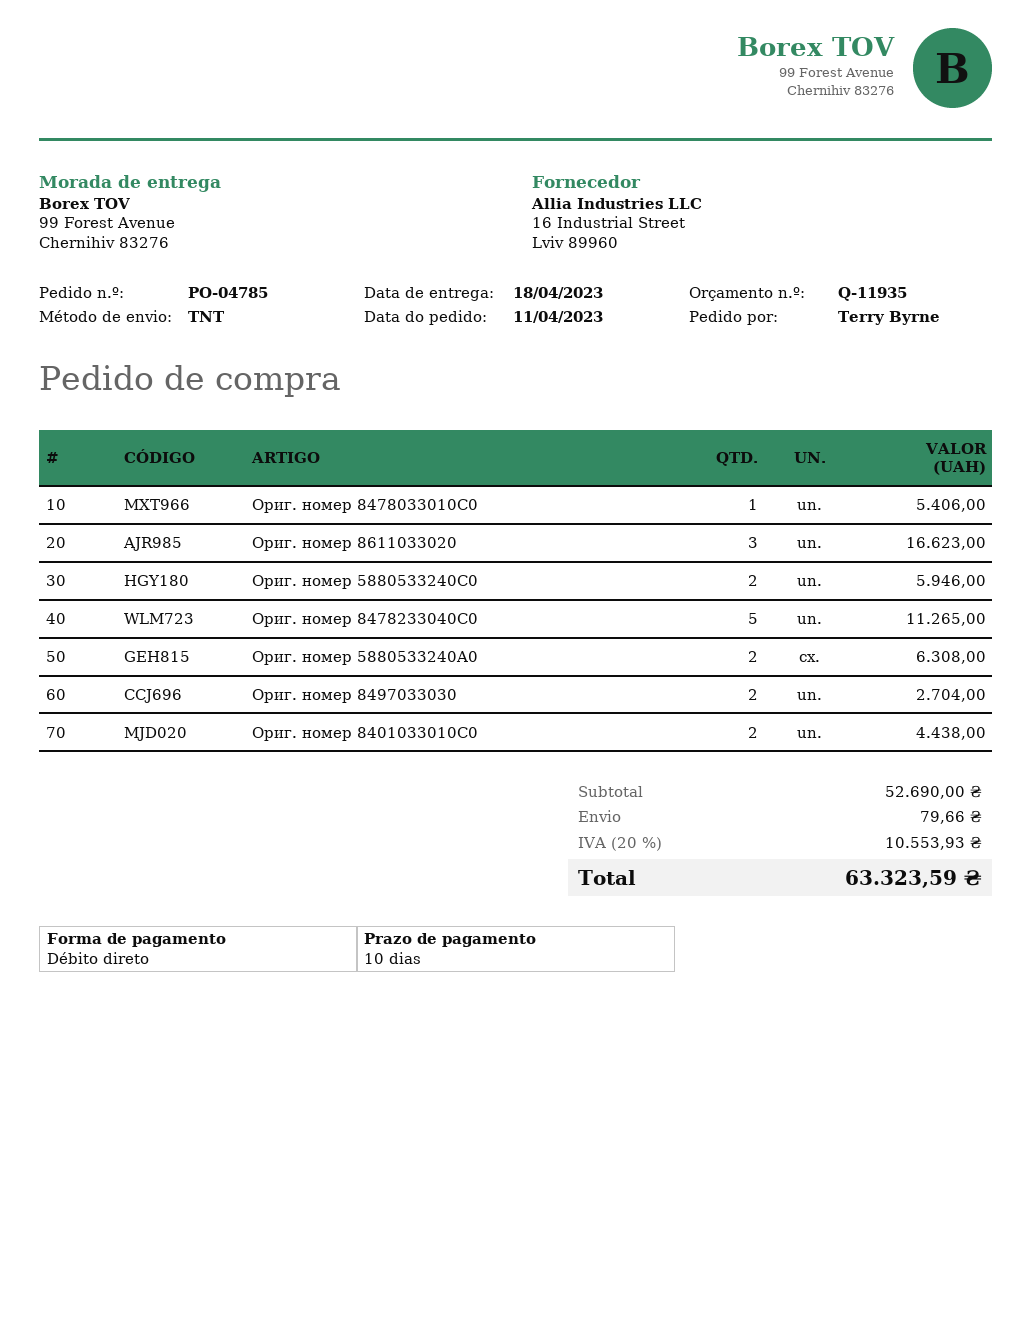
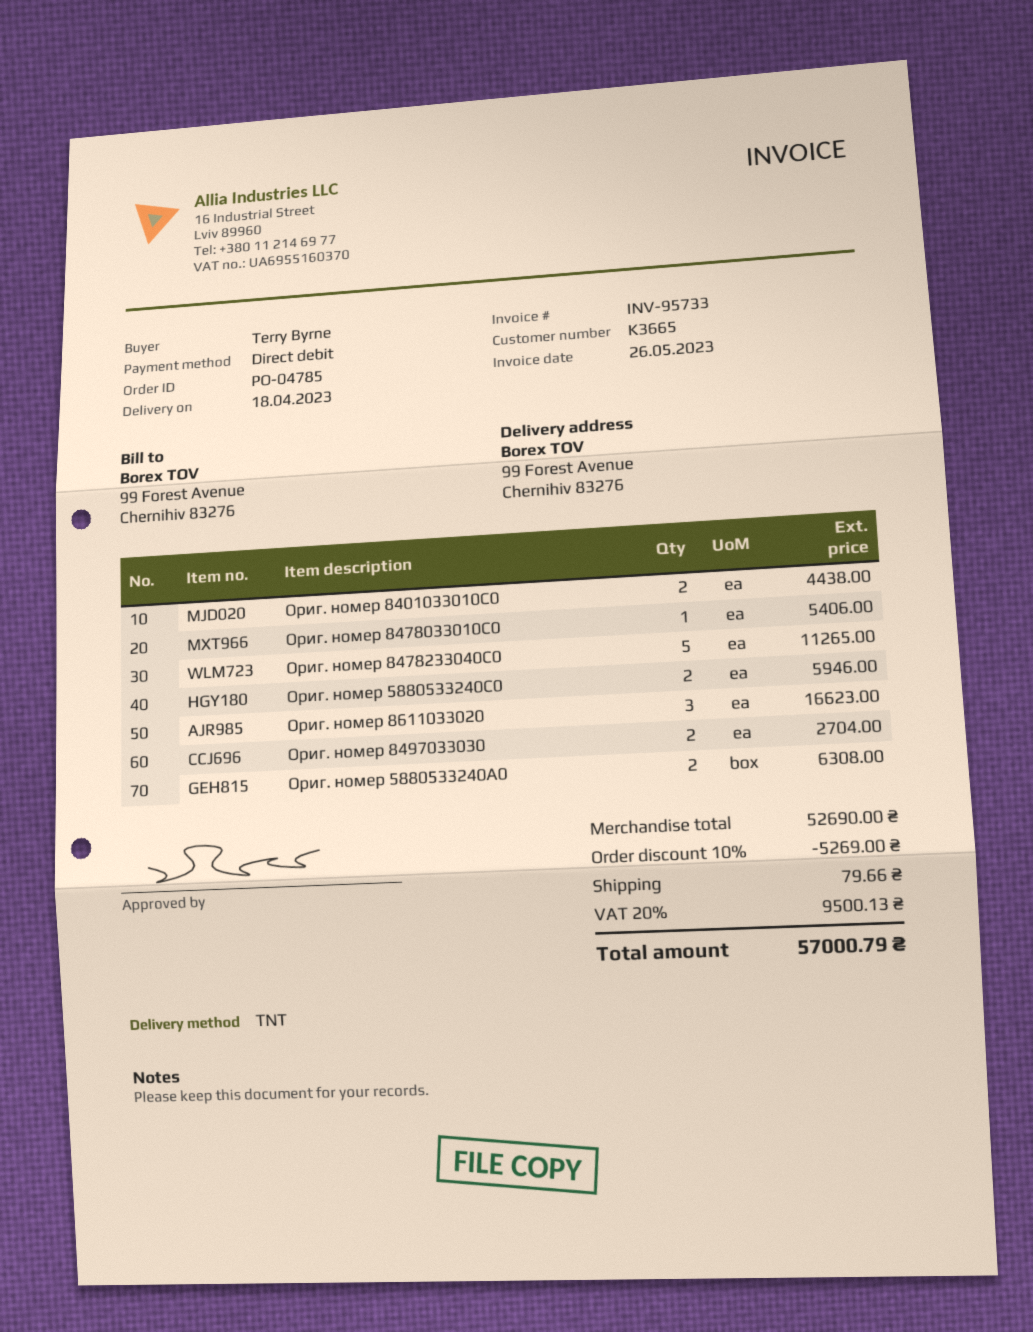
discount: none -> 10% = 5269.00
tax: 20% = 10553.93 -> 20% = 9500.13
total: 63323.59 -> 57000.79

